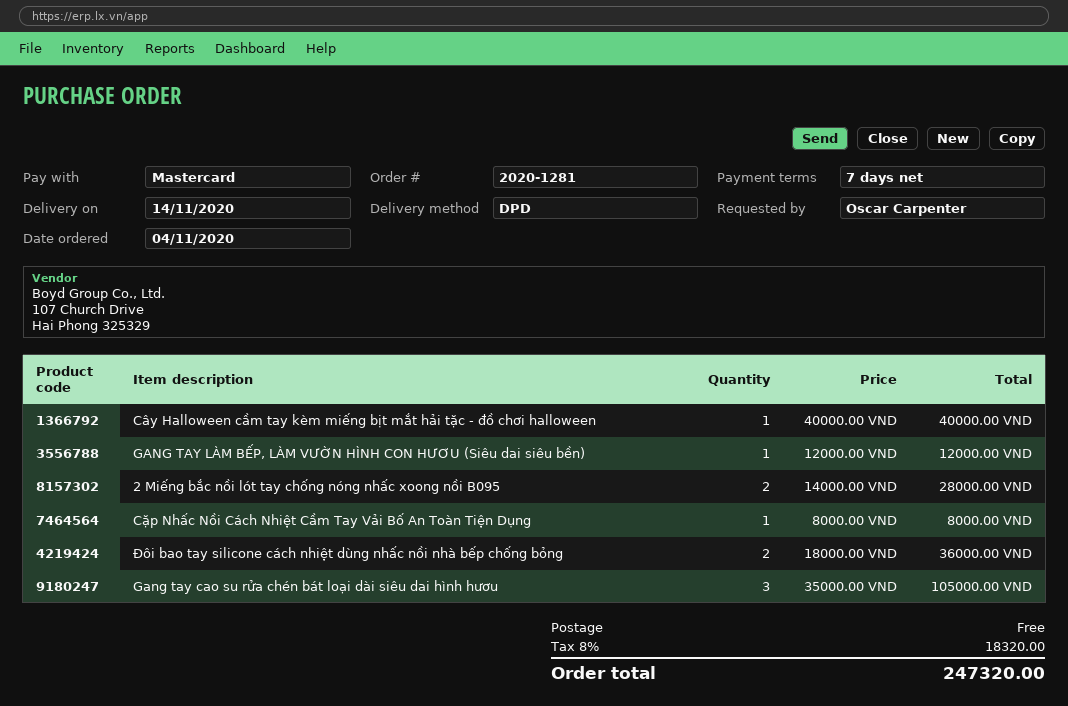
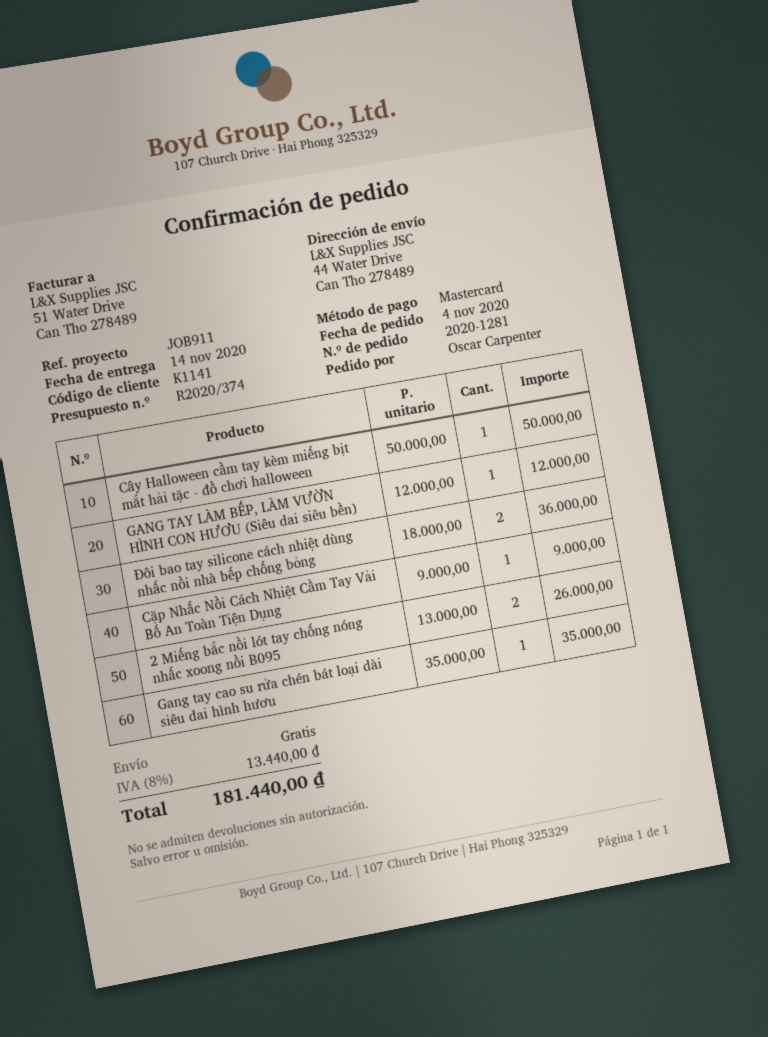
Cây Halloween cầm tay kèm miếng bịt mắt hải tặc - đồ chơi halloween: 1 x 40000.00 = 40000.00 -> 1 x 50000.00 = 50000.00
2 Miếng bắc nồi lót tay chống nóng nhấc xoong nồi B095: 2 x 14000.00 = 28000.00 -> 2 x 13000.00 = 26000.00
Cặp Nhấc Nồi Cách Nhiệt Cầm Tay Vải Bố An Toàn Tiện Dụng: 1 x 8000.00 = 8000.00 -> 1 x 9000.00 = 9000.00
Gang tay cao su rửa chén bát loại dài siêu dai hình hươu: 3 x 35000.00 = 105000.00 -> 1 x 35000.00 = 35000.00
tax: 8% = 18320.00 -> 8% = 13440.00
total: 247320.00 -> 181440.00

